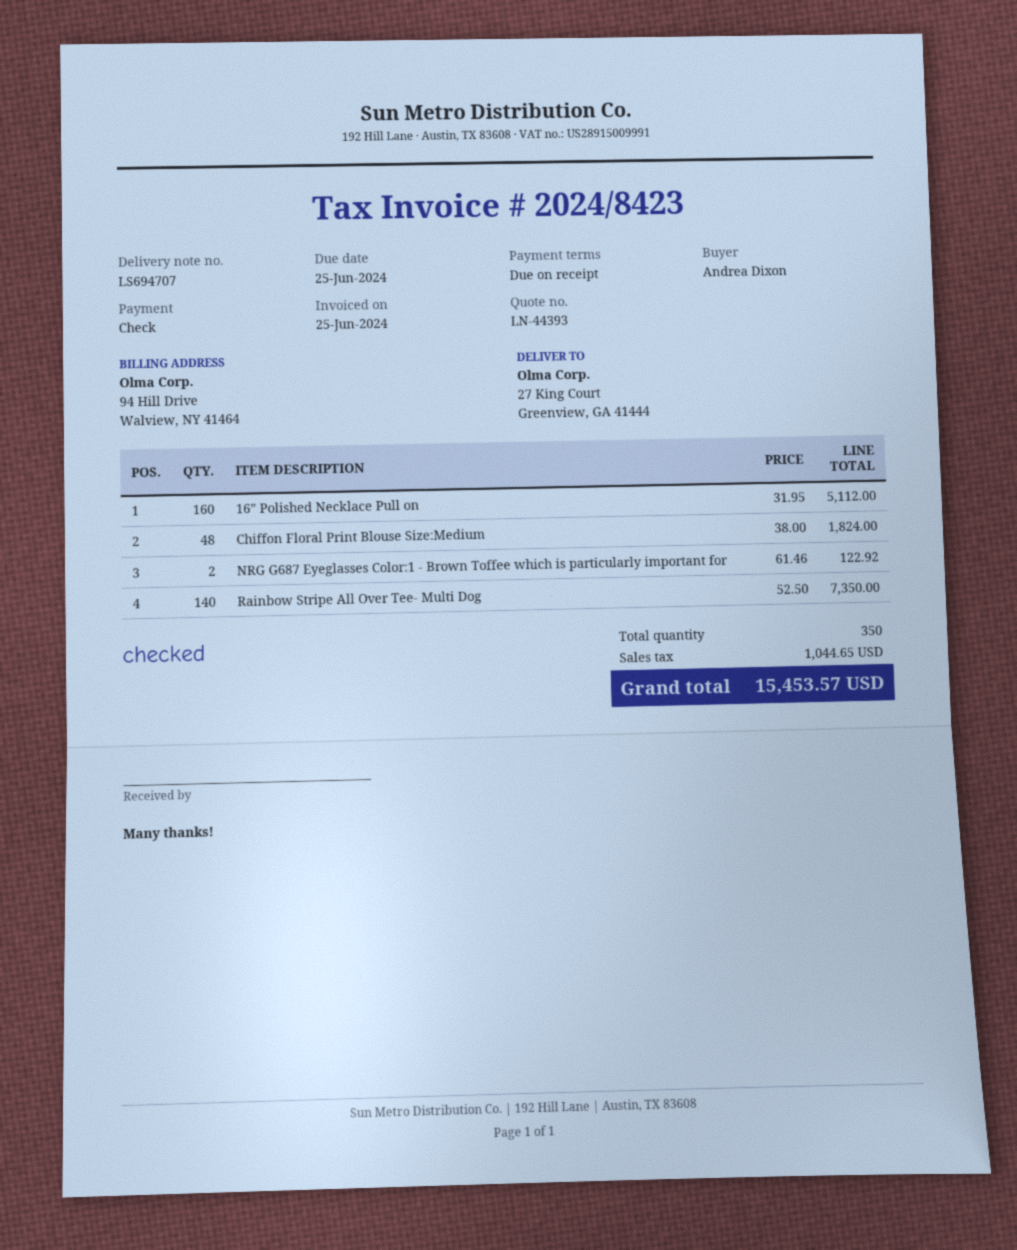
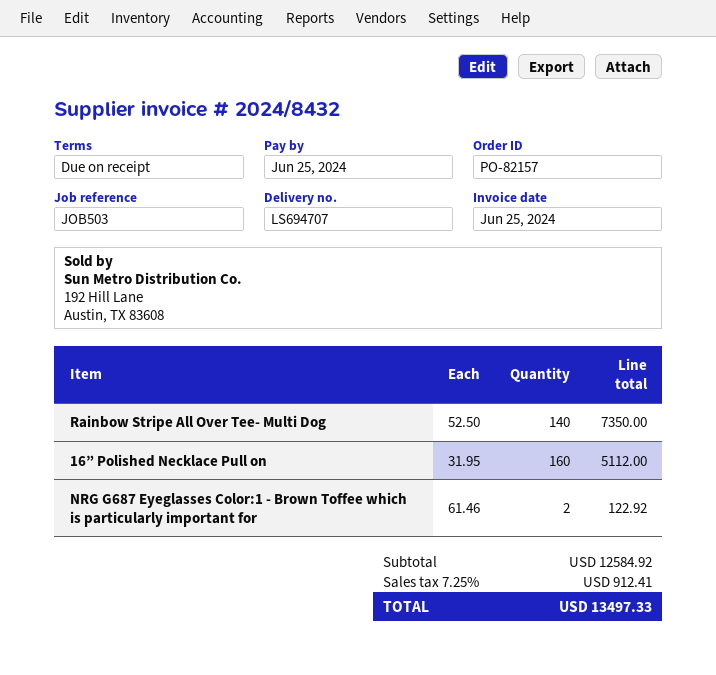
invoice number: 2024/8423 -> 2024/8432
Chiffon Floral Print Blouse Size:Medium: 48 x 38.00 = 1824.00 -> none
tax: 1044.65 -> 912.41
total: 15453.57 -> 13497.33

